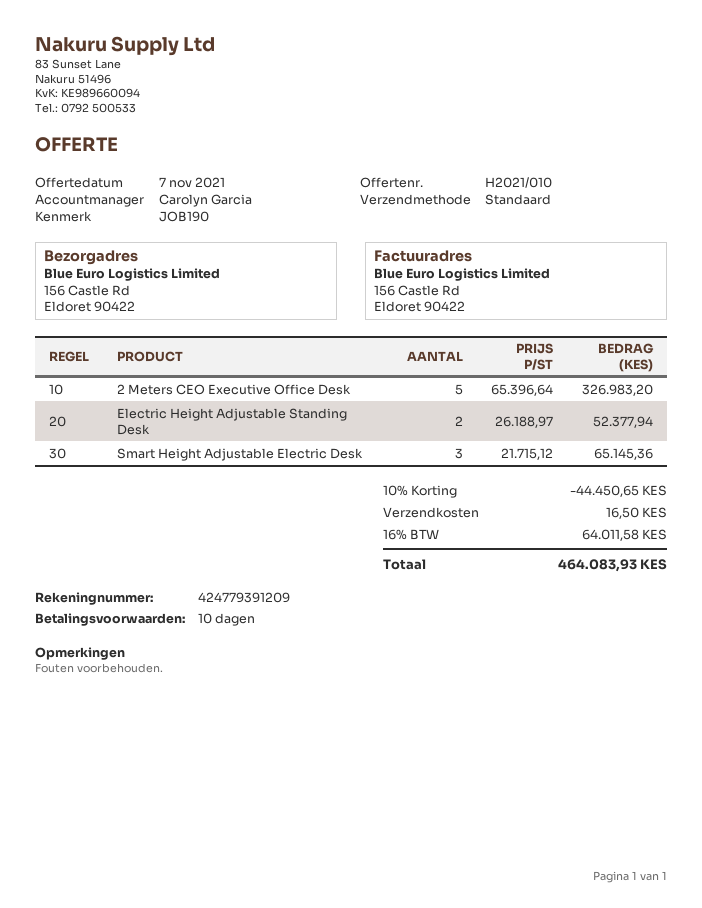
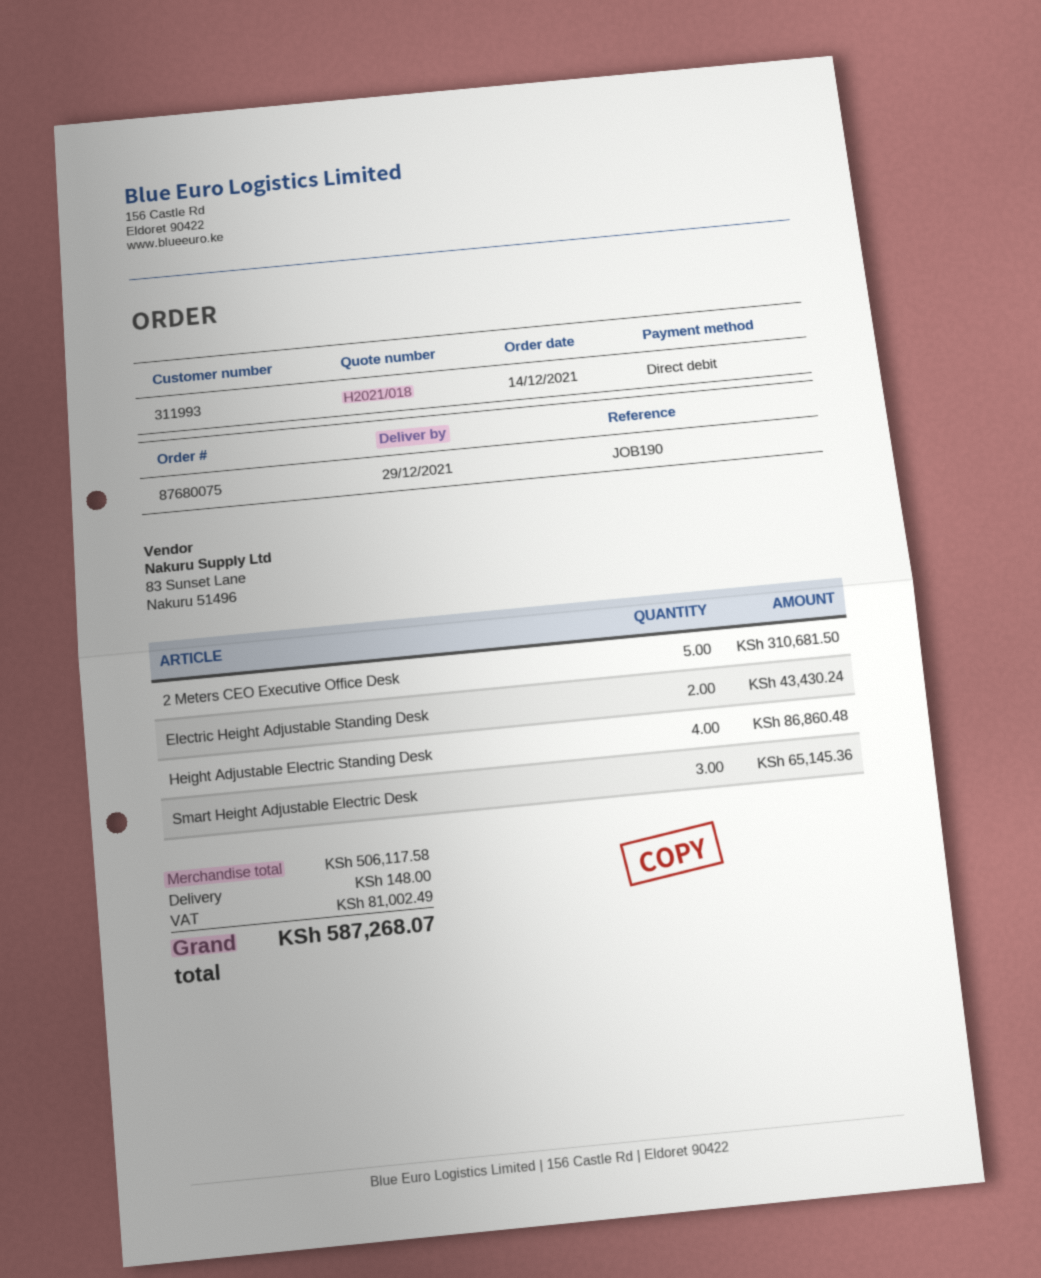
quote number: H2021/010 -> H2021/018
2 Meters CEO Executive Office Desk: 5 for 326983.20 -> 5 for 310681.50
Electric Height Adjustable Standing Desk: 2 for 52377.94 -> 2 for 43430.24
Height Adjustable Electric Standing Desk: none -> 4 for 86860.48
discount: 10% = 44450.65 -> none
shipping: 16.50 -> 148.00
tax: 64011.58 -> 81002.49
total: 464083.93 -> 587268.07

